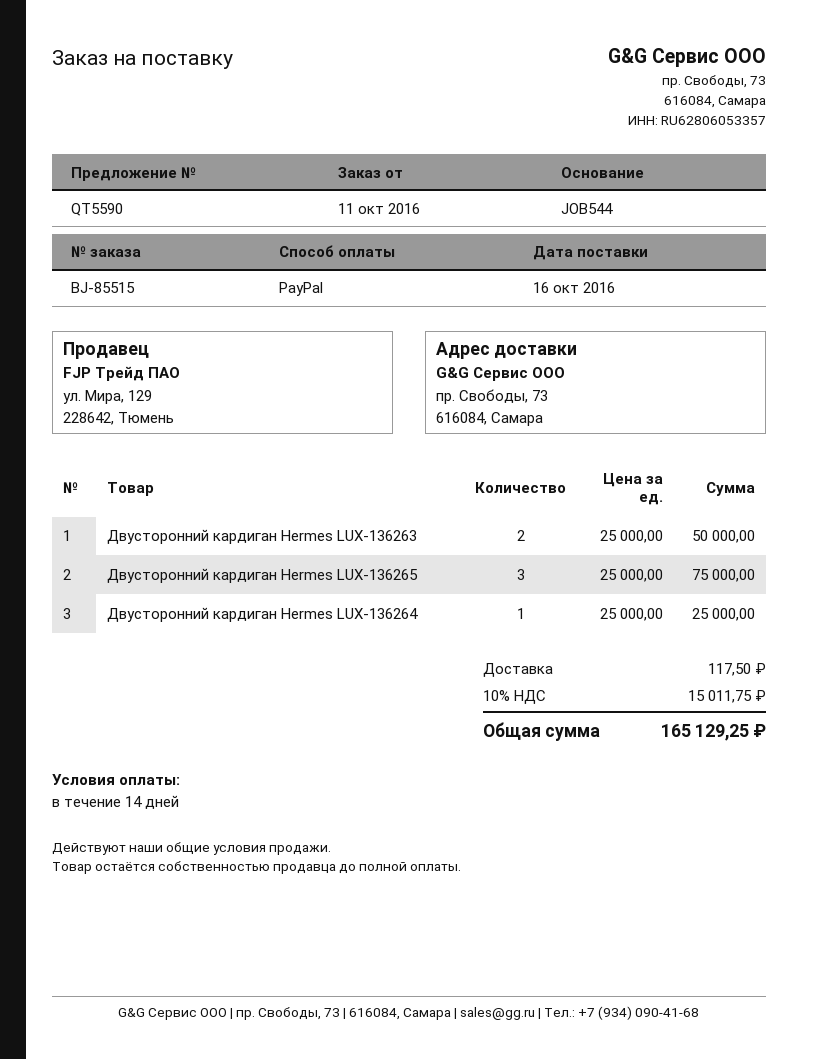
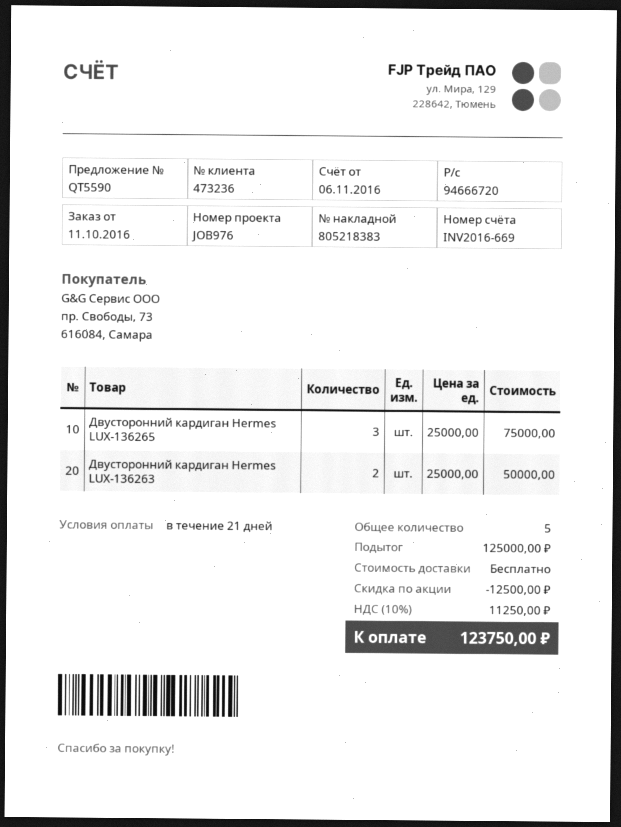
payment terms: 14 days -> 21 days
reference: JOB544 -> JOB976
Двусторонний кардиган Hermes LUX-136264: 1 x 25000.00 = 25000.00 -> none
discount: none -> 12500.00
shipping: 117.50 -> 0.00
tax: 10% = 15011.75 -> 10% = 11250.00
total: 165129.25 -> 123750.00

